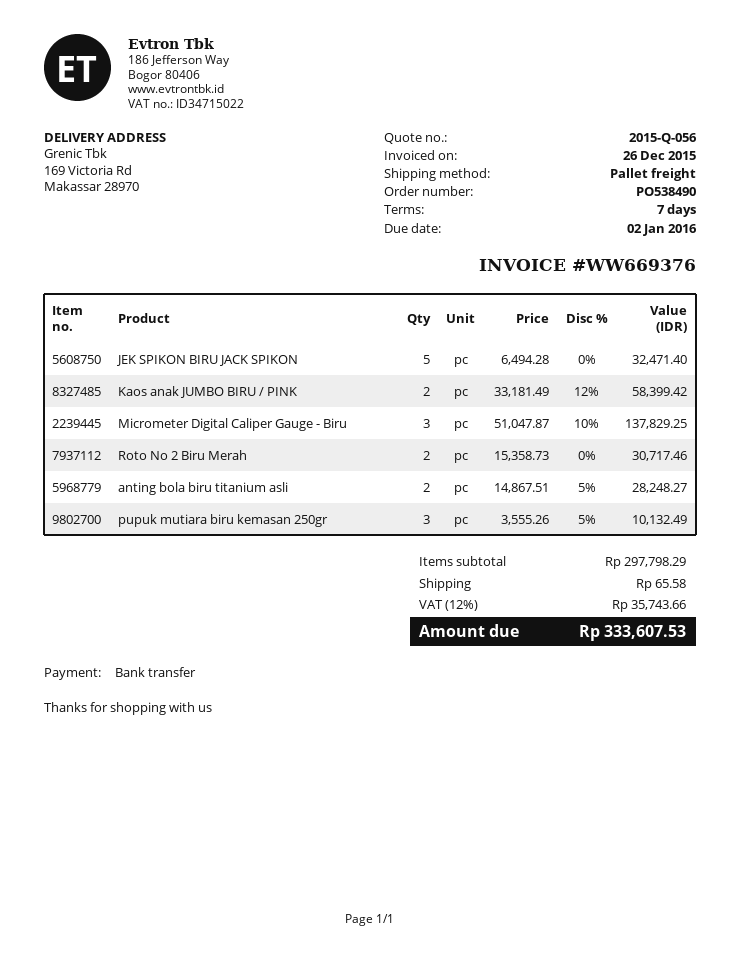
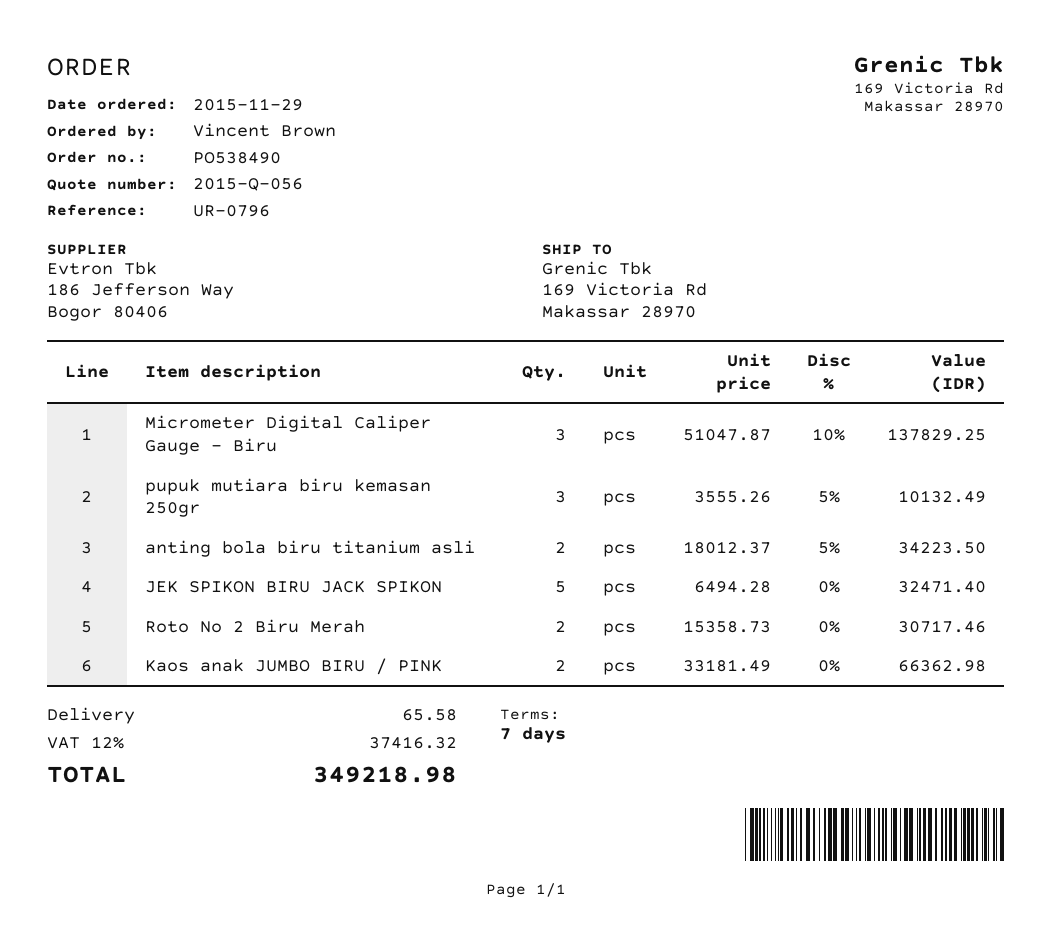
Kaos anak JUMBO BIRU / PINK: 2 x 33181.49 - 12% = 58399.42 -> 2 x 33181.49 = 66362.98
anting bola biru titanium asli: 2 x 14867.51 - 5% = 28248.27 -> 2 x 18012.37 - 5% = 34223.50
tax: 12% = 35743.66 -> 12% = 37416.32
total: 333607.53 -> 349218.98

